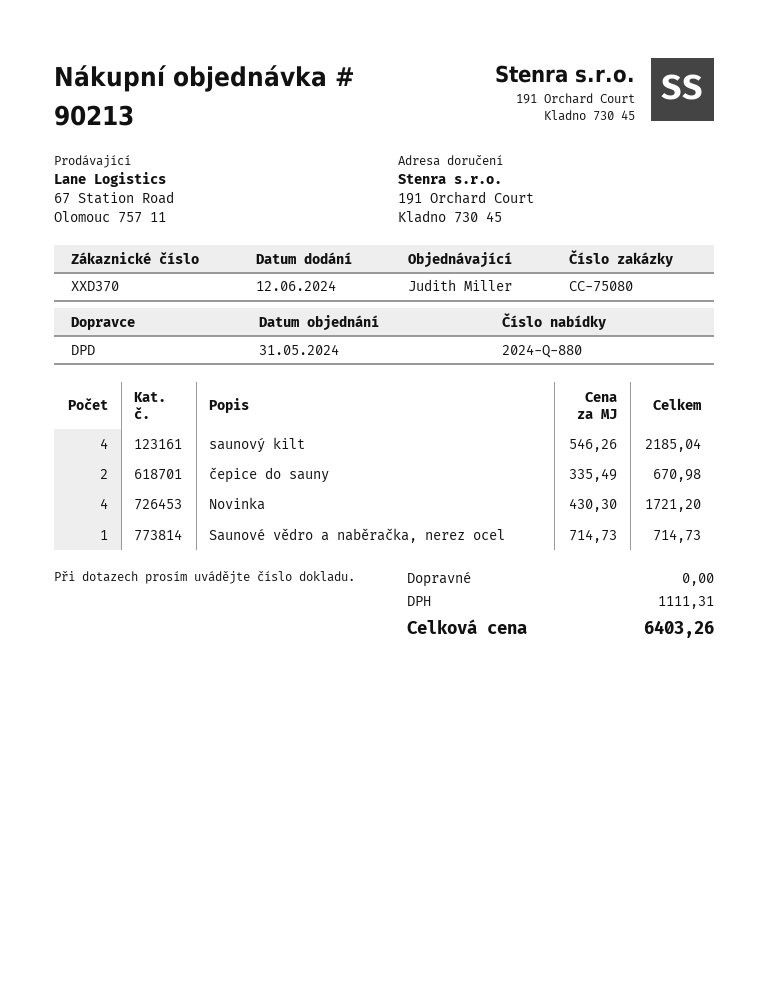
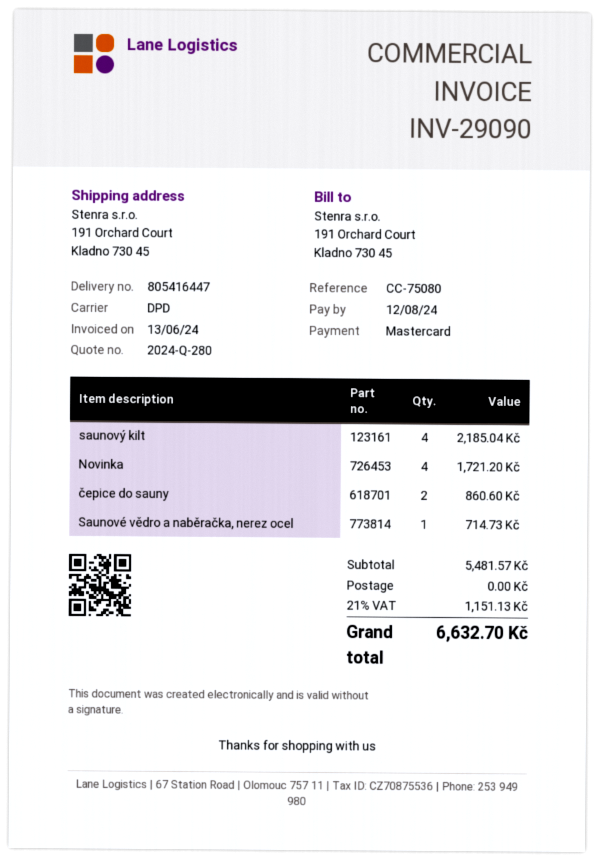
quote number: 2024-Q-880 -> 2024-Q-280
čepice do sauny: 2 for 670.98 -> 2 for 860.60
tax: 1111.31 -> 1151.13
total: 6403.26 -> 6632.70

